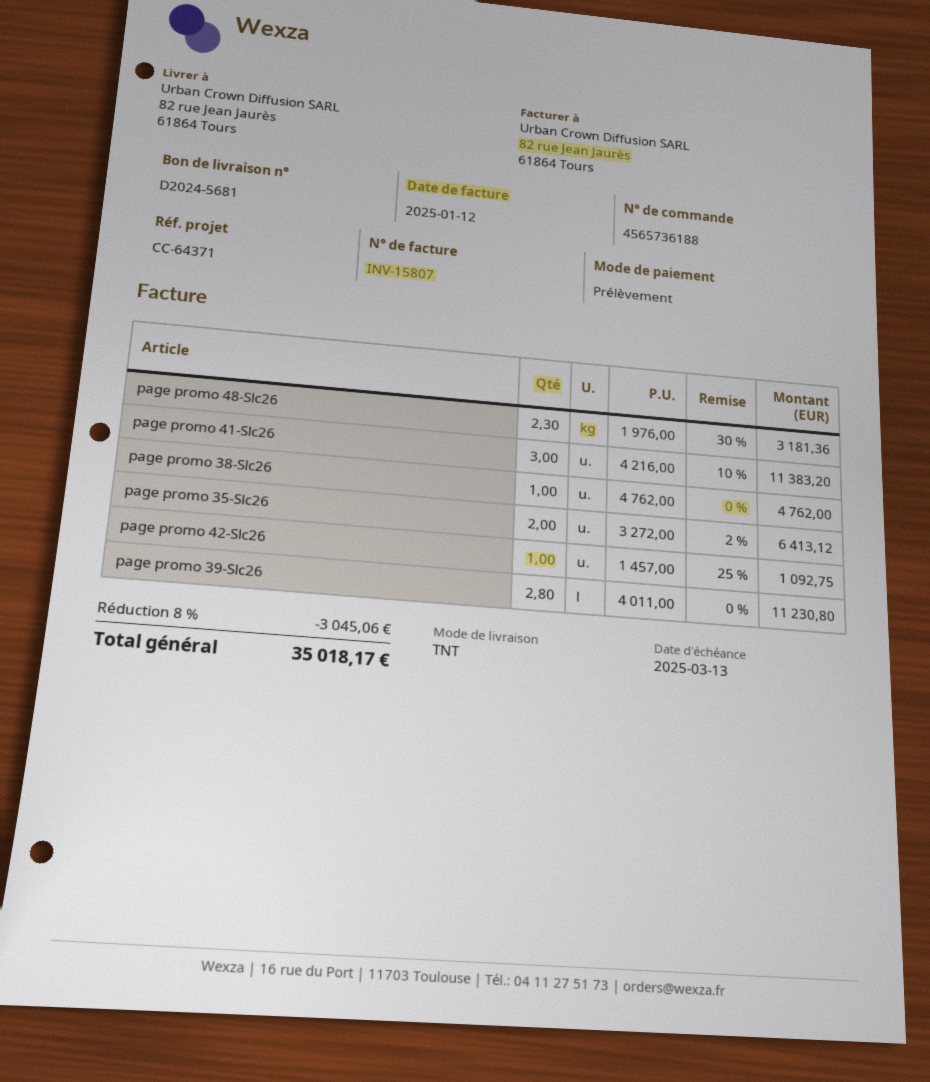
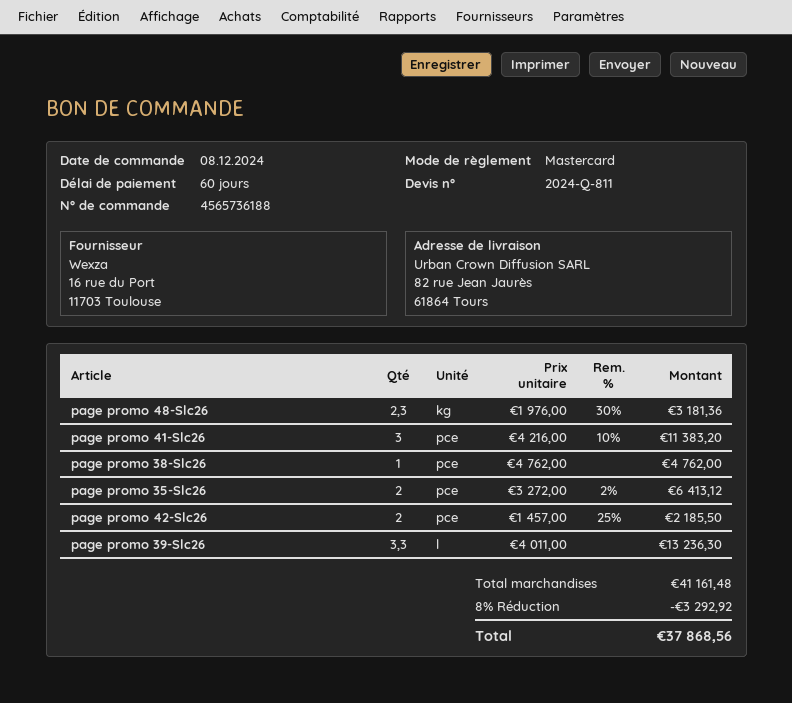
payment method: direct debit -> Mastercard
page promo 42-Slc26: 1 x 1457.00 - 25% = 1092.75 -> 2 x 1457.00 - 25% = 2185.50
page promo 39-Slc26: 2.8 x 4011.00 = 11230.80 -> 3.3 x 4011.00 = 13236.30
discount: 8% = 3045.06 -> 8% = 3292.92
total: 35018.17 -> 37868.56

